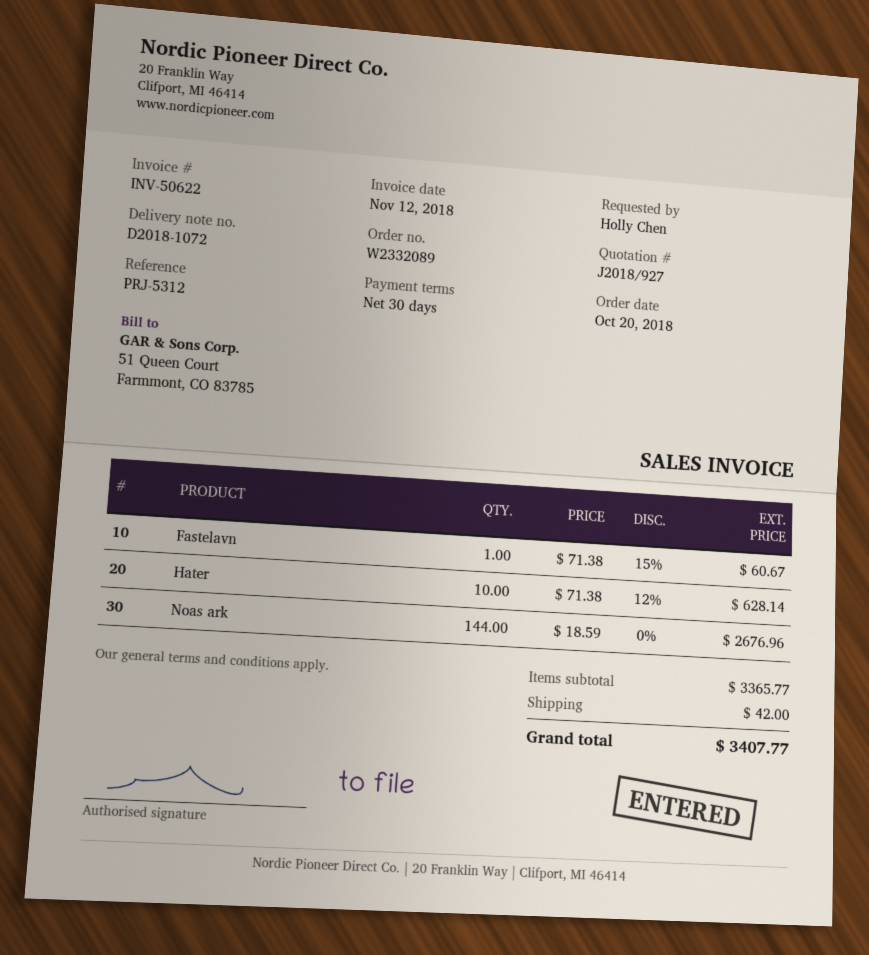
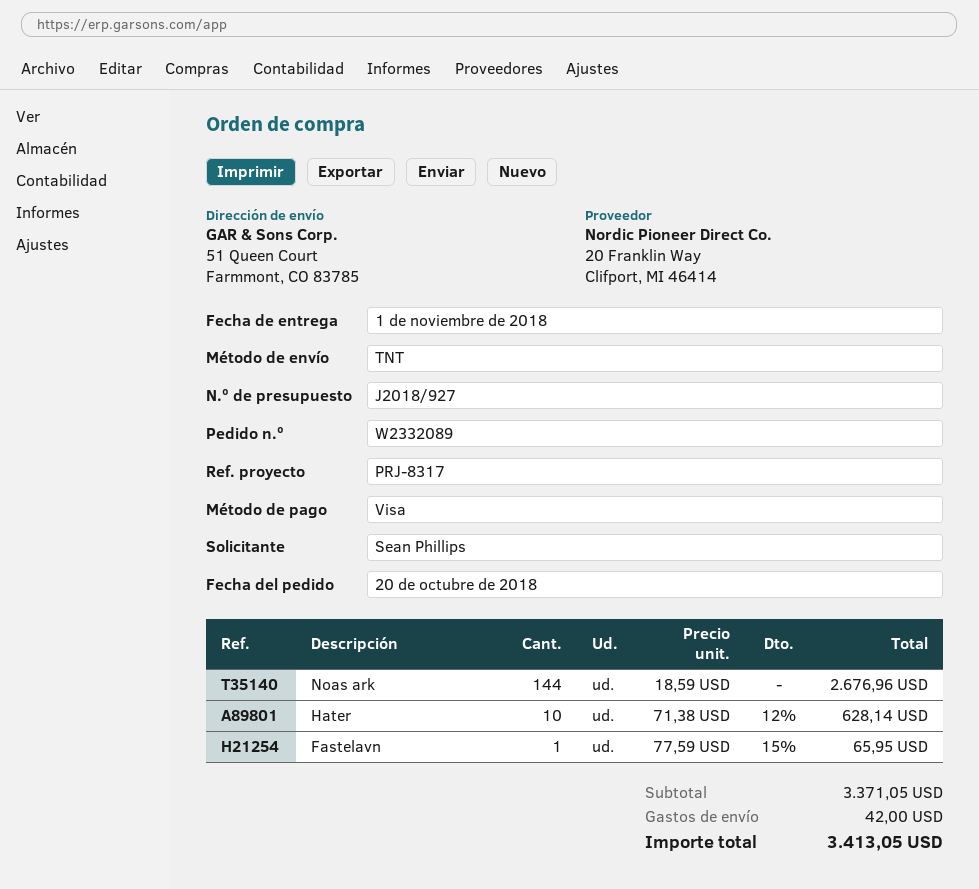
reference: PRJ-5312 -> PRJ-8317
ordered by: Holly Chen -> Sean Phillips
Fastelavn: 1 x 71.38 - 15% = 60.67 -> 1 x 77.59 - 15% = 65.95
subtotal: 3365.77 -> 3371.05
total: 3407.77 -> 3413.05

